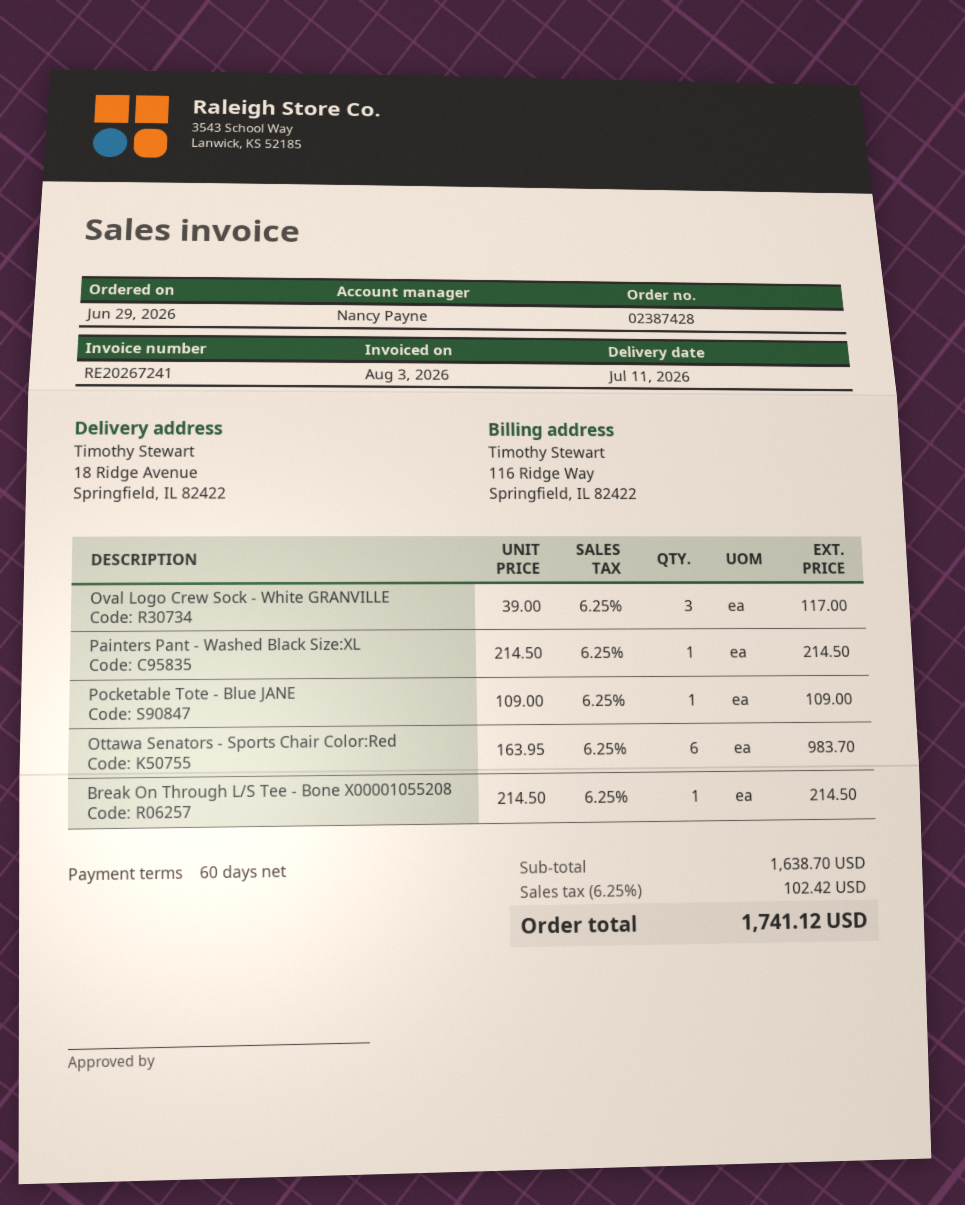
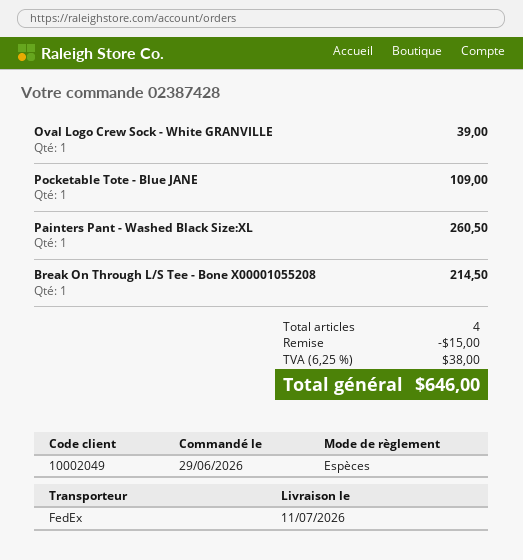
Oval Logo Crew Sock - White GRANVILLE: 3 for 117.00 -> 1 for 39.00
Painters Pant - Washed Black Size:XL: 1 for 214.50 -> 1 for 260.50
Ottawa Senators - Sports Chair Color:Red: 6 for 983.70 -> none
discount: none -> 15.00
tax: 6.25% = 102.42 -> 6.25% = 38.00
total: 1741.12 -> 646.00

